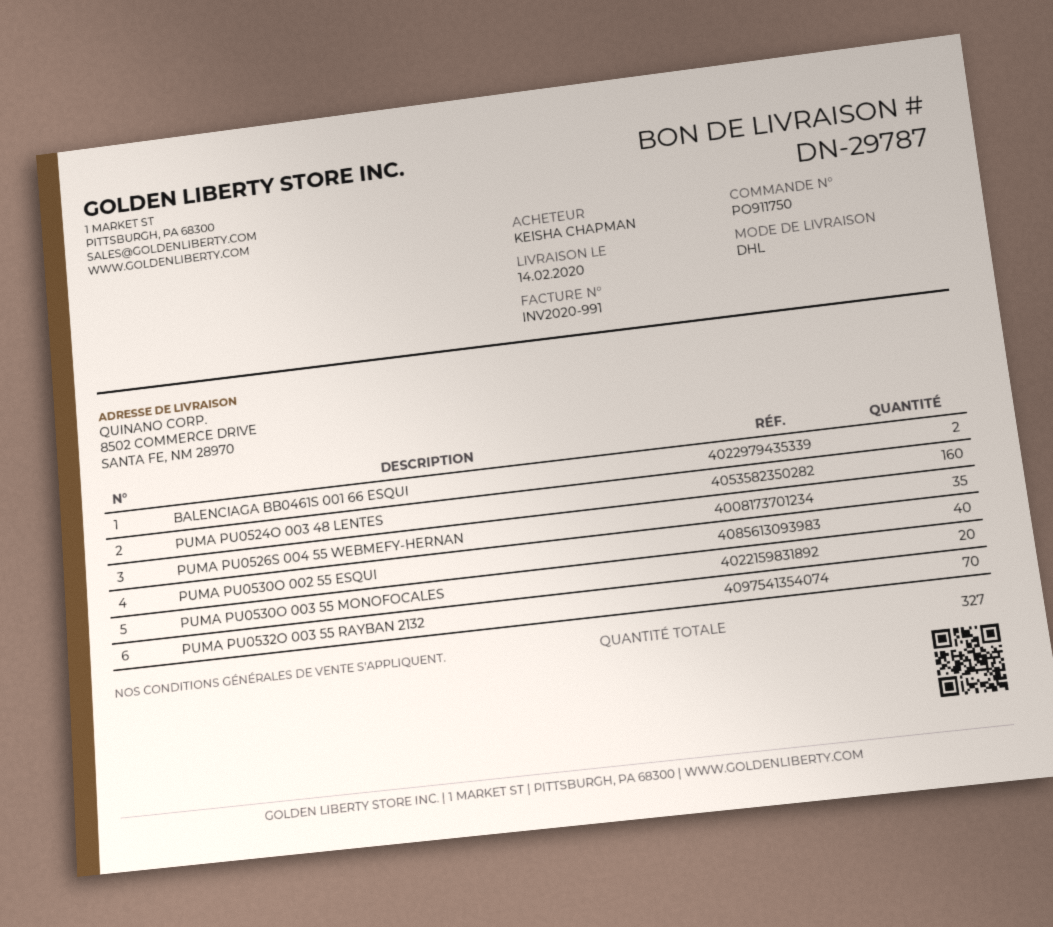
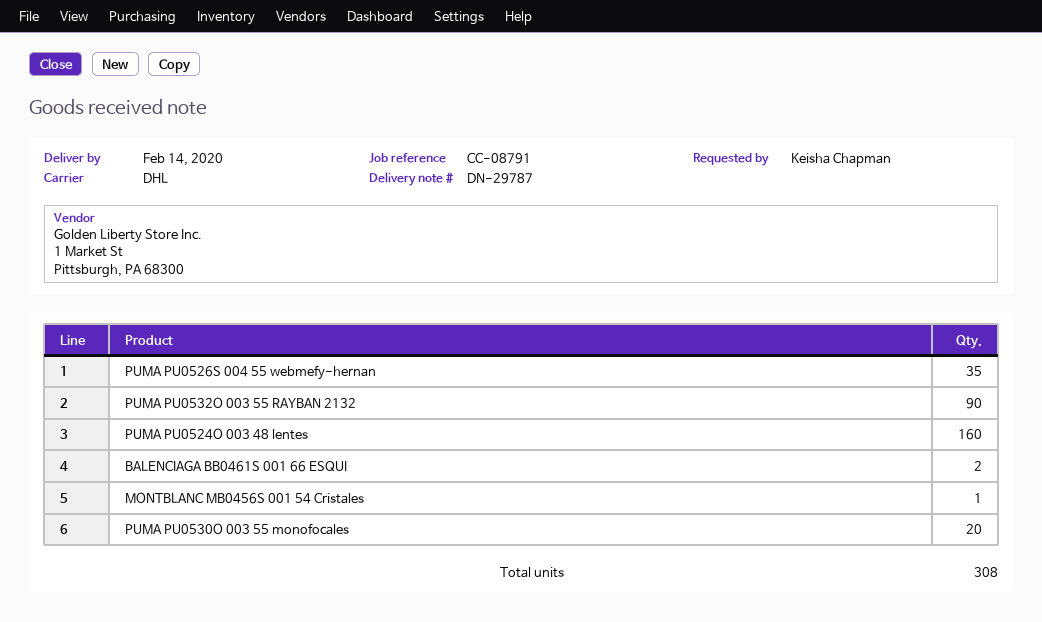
PUMA PU0530O 002 55 ESQUI: 40 -> none
PUMA PU0532O 003 55 RAYBAN 2132: 70 -> 90
MONTBLANC MB0456S 001 54 Cristales: none -> 1
total quantity: 327 -> 308

